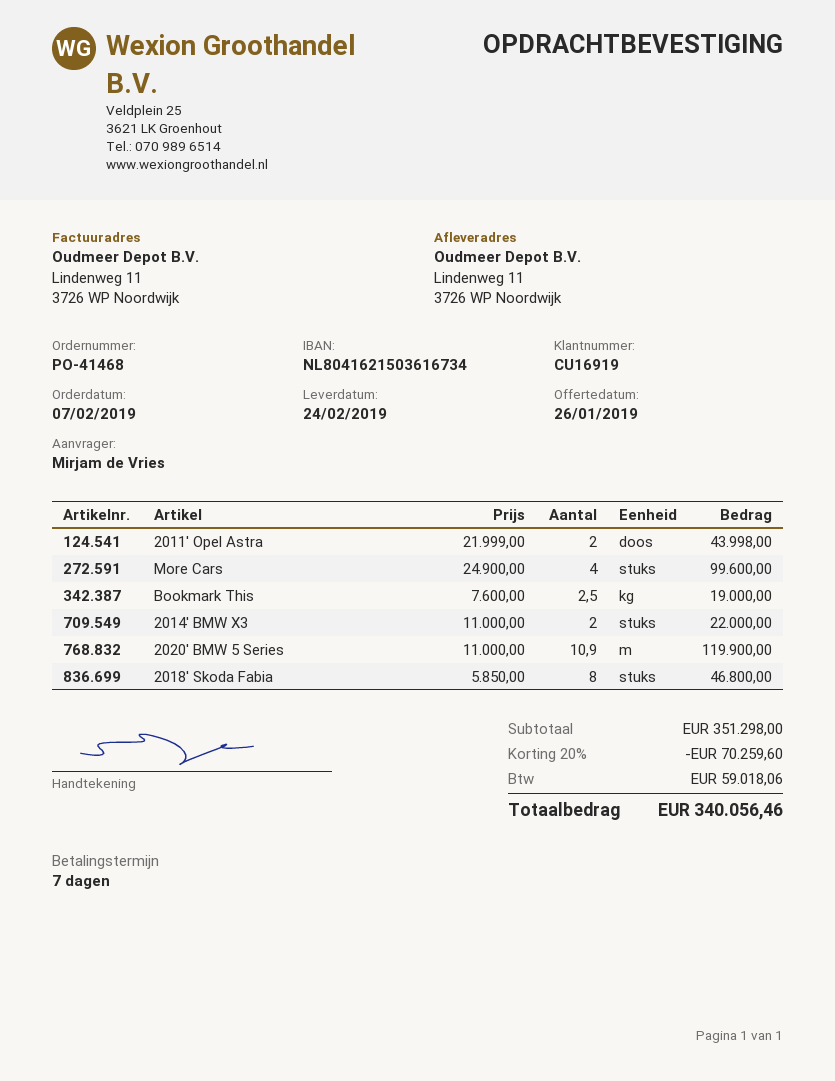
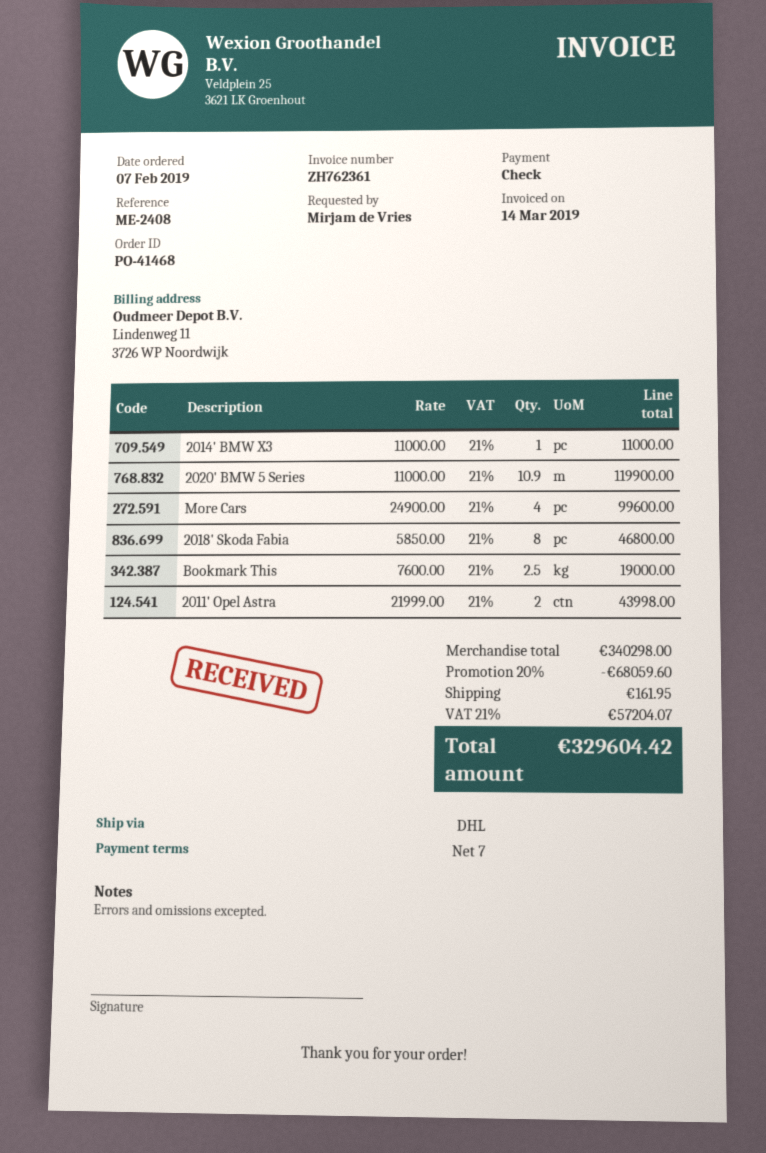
2014' BMW X3: 2 x 11000.00 = 22000.00 -> 1 x 11000.00 = 11000.00
subtotal: 351298.00 -> 340298.00
discount: 20% = 70259.60 -> 20% = 68059.60
shipping: none -> 161.95
tax: 59018.06 -> 57204.07
total: 340056.46 -> 329604.42

